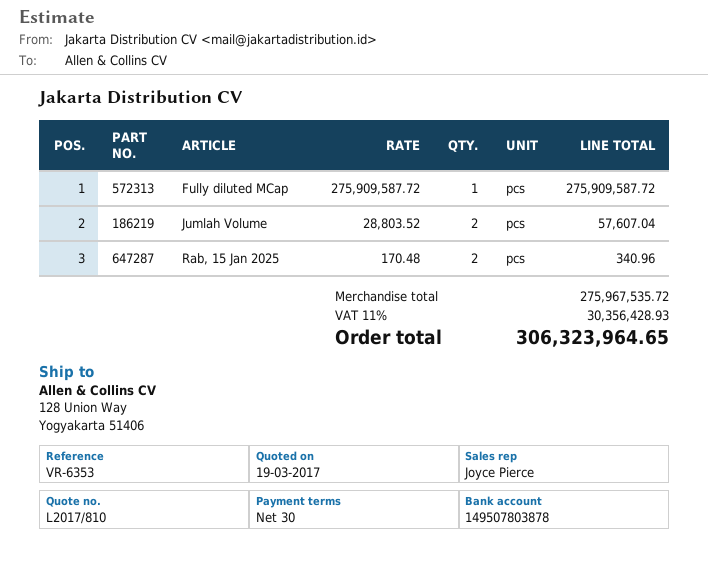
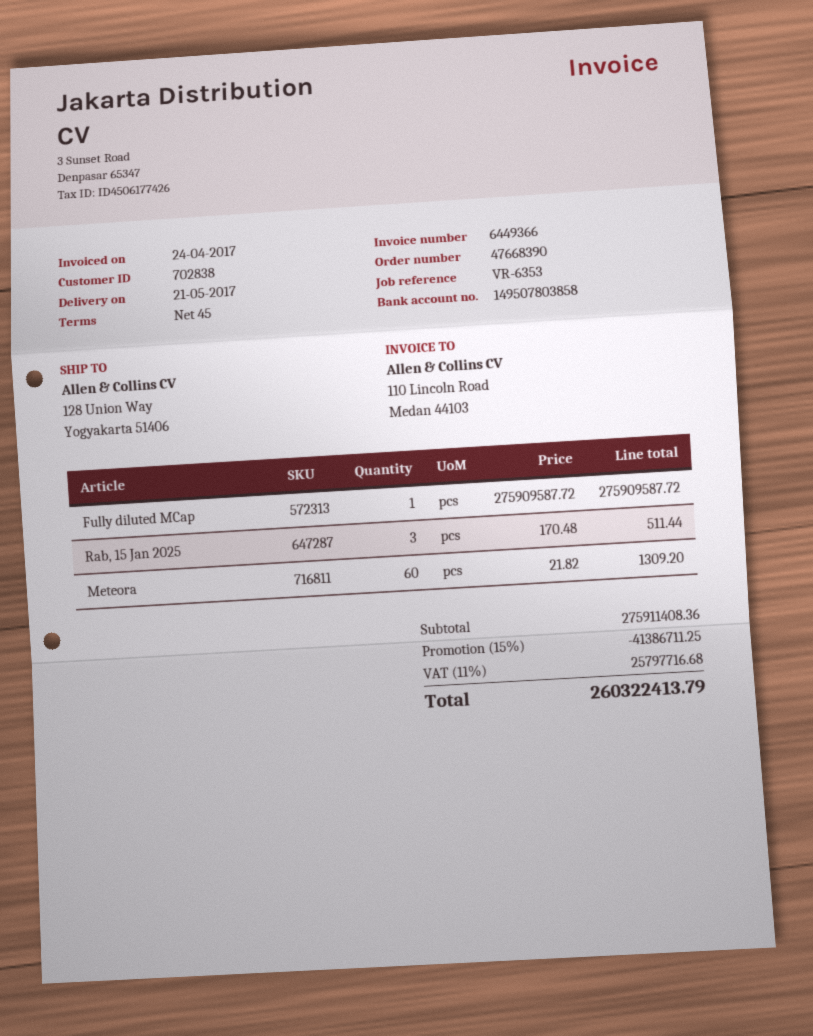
payment terms: 30 days -> 45 days
bank account: 149507803878 -> 149507803858
Jumlah Volume: 2 x 28803.52 = 57607.04 -> none
Rab, 15 Jan 2025: 2 x 170.48 = 340.96 -> 3 x 170.48 = 511.44
Meteora: none -> 60 x 21.82 = 1309.20
subtotal: 275967535.72 -> 275911408.36
discount: none -> 15% = 41386711.25
tax: 11% = 30356428.93 -> 11% = 25797716.68
total: 306323964.65 -> 260322413.79

